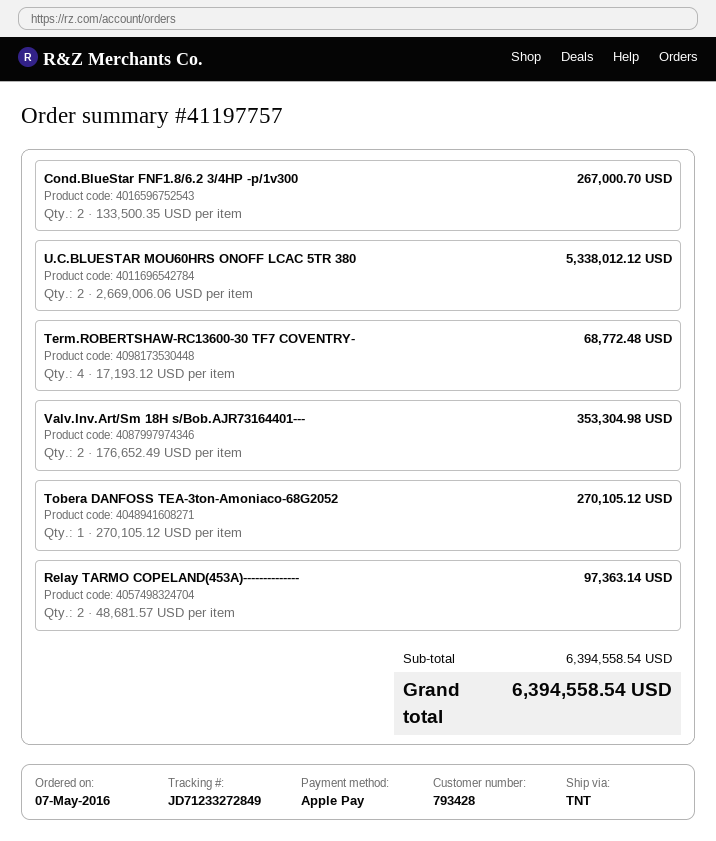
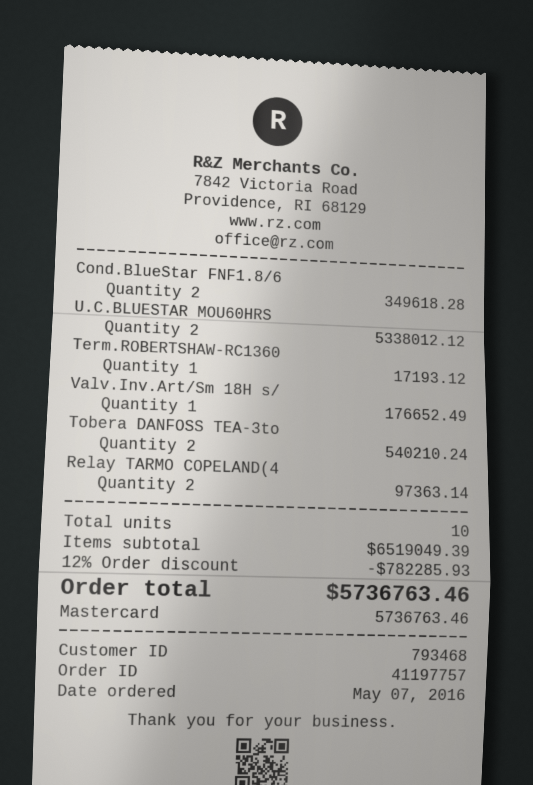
customer number: 793428 -> 793468
payment method: Apple Pay -> Mastercard
Cond.BlueStar FNF1.8/6.2 3/4HP -p/1v300: 2 for 267000.70 -> 2 for 349618.28
Term.ROBERTSHAW-RC13600-30 TF7 COVENTRY-: 4 for 68772.48 -> 1 for 17193.12
Valv.Inv.Art/Sm 18H s/Bob.AJR73164401---: 2 for 353304.98 -> 1 for 176652.49
Tobera DANFOSS TEA-3ton-Amoniaco-68G2052: 1 for 270105.12 -> 2 for 540210.24
subtotal: 6394558.54 -> 6519049.39
discount: none -> 12% = 782285.93
total: 6394558.54 -> 5736763.46

